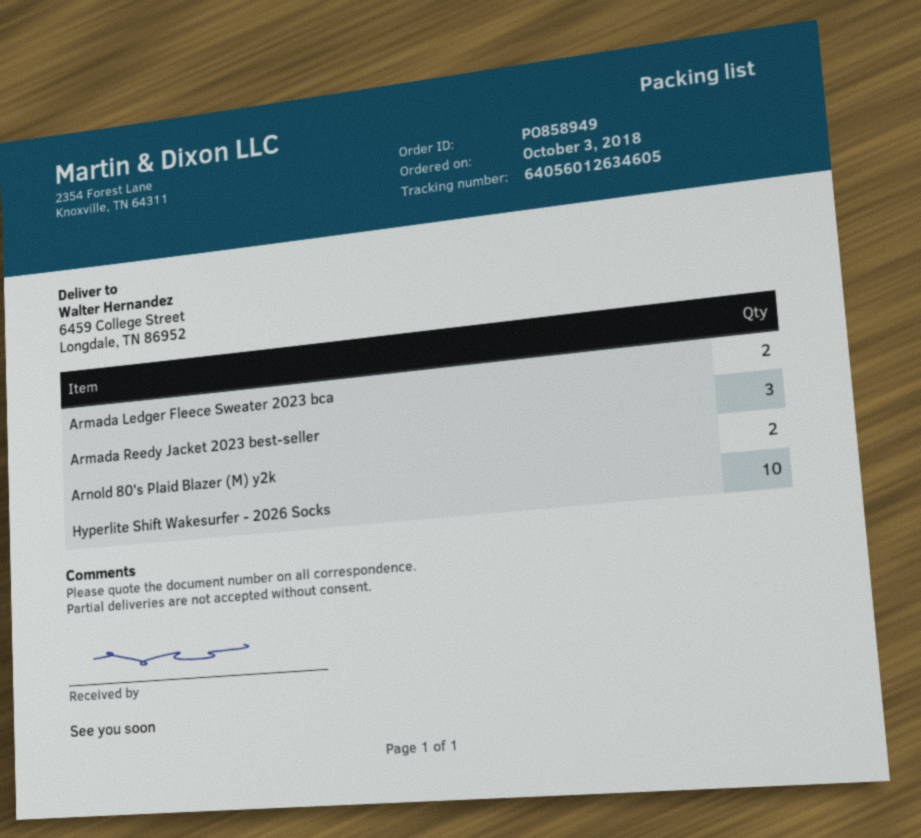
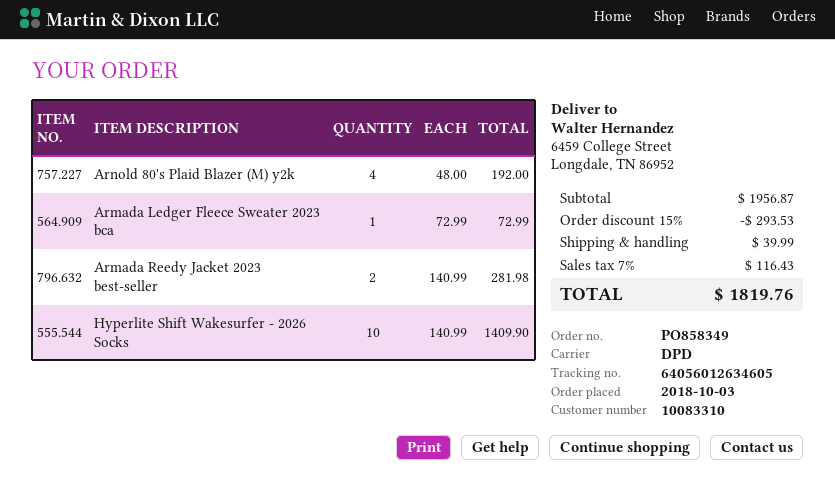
order number: PO858949 -> PO858349
Armada Ledger Fleece Sweater 2023 bca: 2 -> 1
Armada Reedy Jacket 2023 best-seller: 3 -> 2
Arnold 80's Plaid Blazer (M) y2k: 2 -> 4

